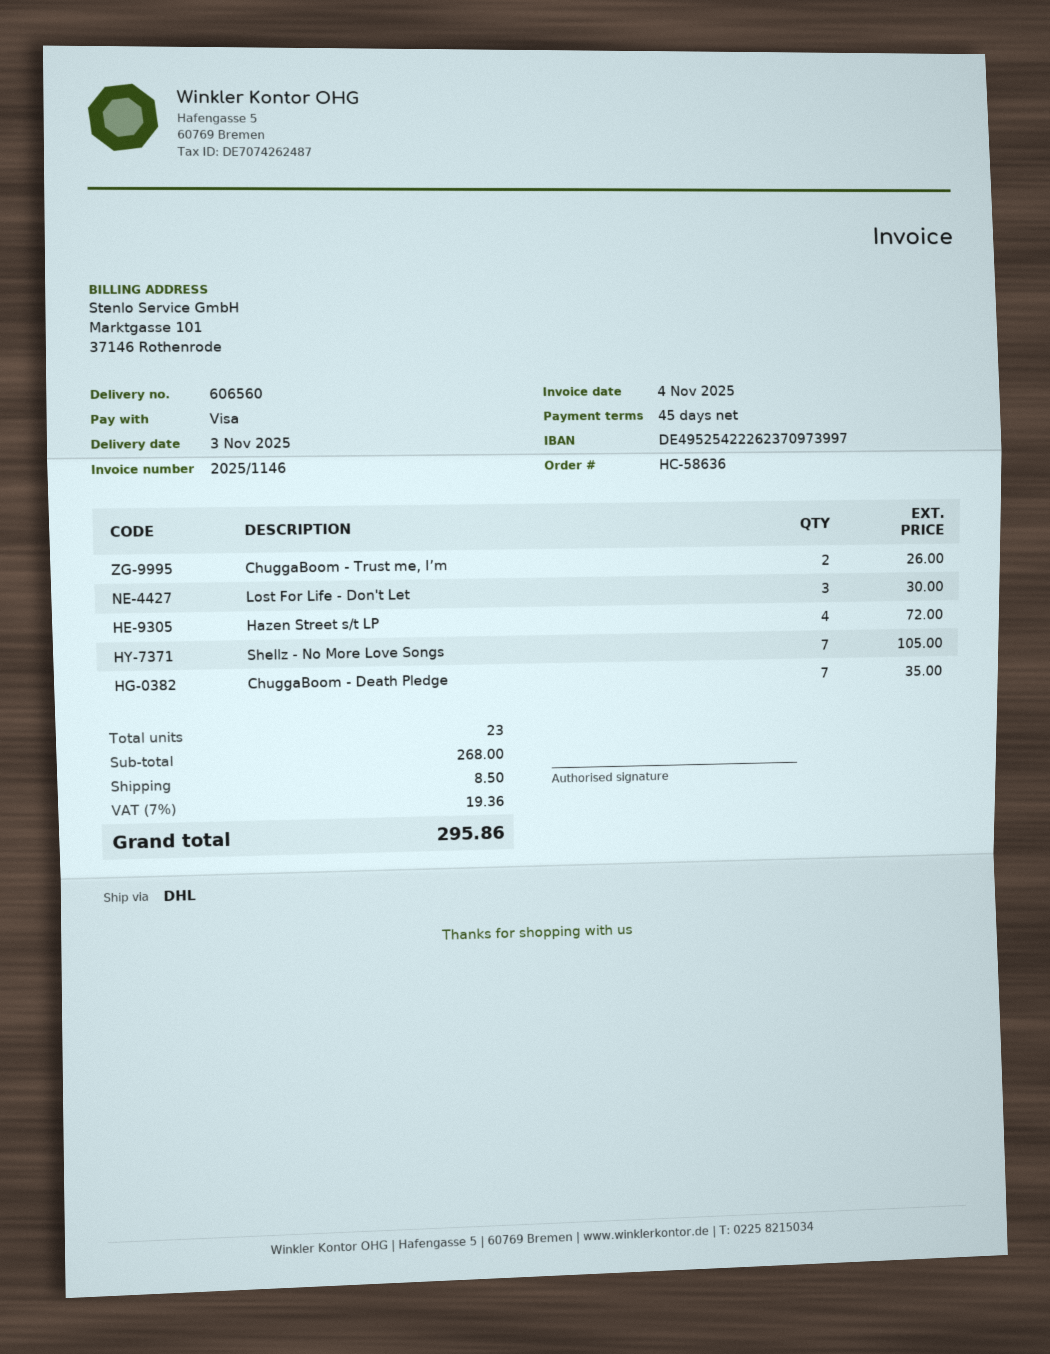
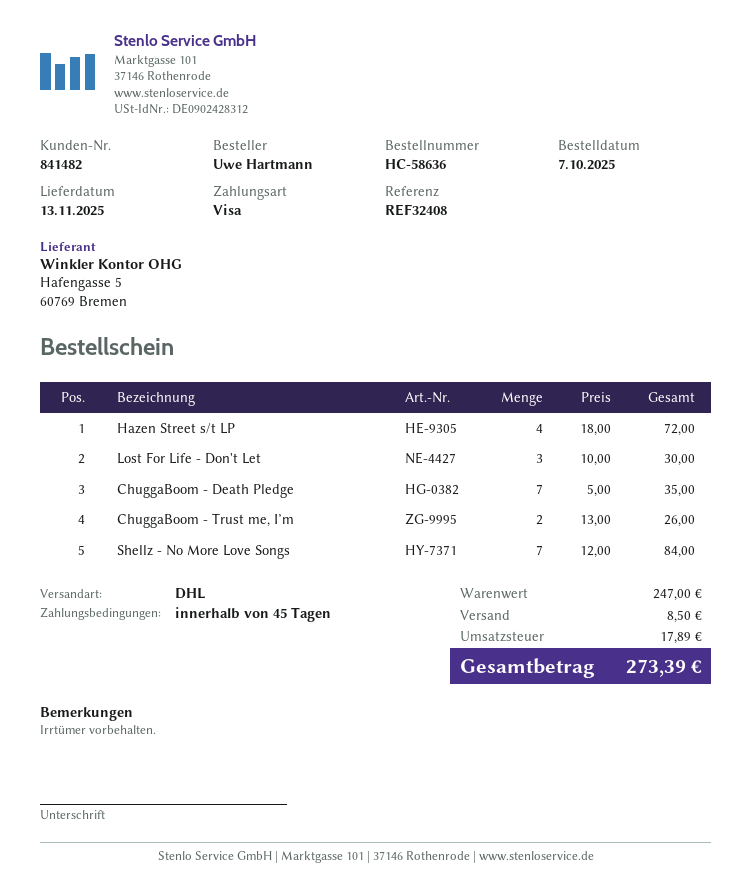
delivery date: 2025-11-03 -> 2025-11-13
Shellz - No More Love Songs: 7 for 105.00 -> 7 for 84.00
subtotal: 268.00 -> 247.00
tax: 19.36 -> 17.89
total: 295.86 -> 273.39

